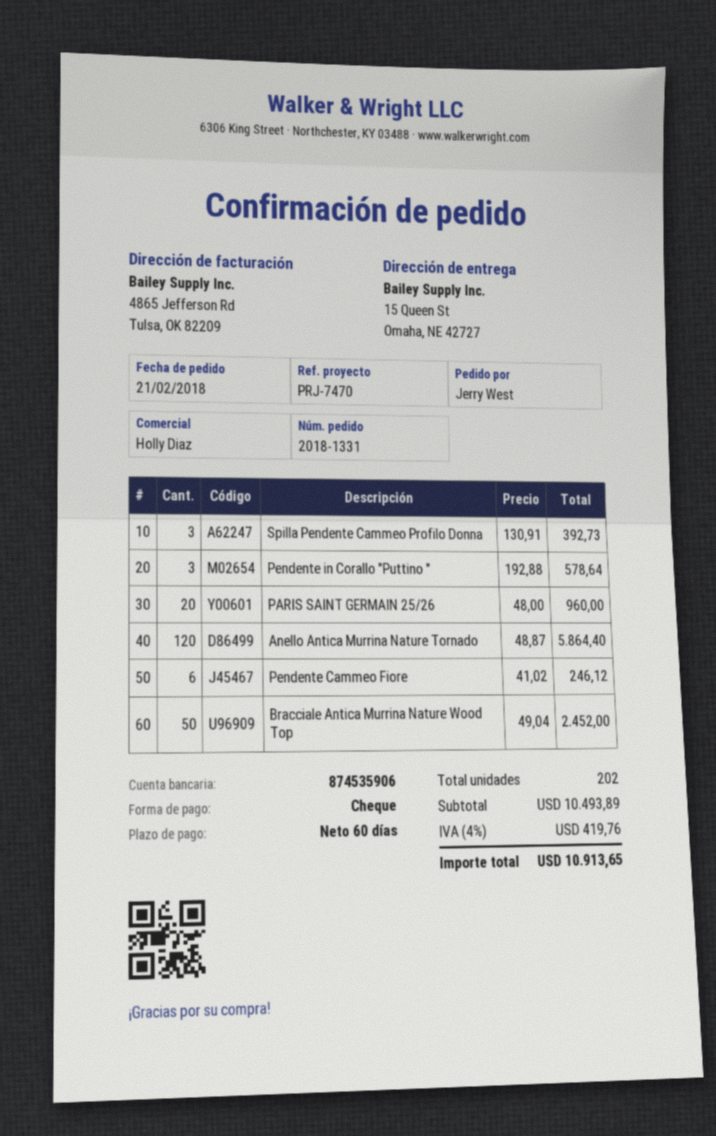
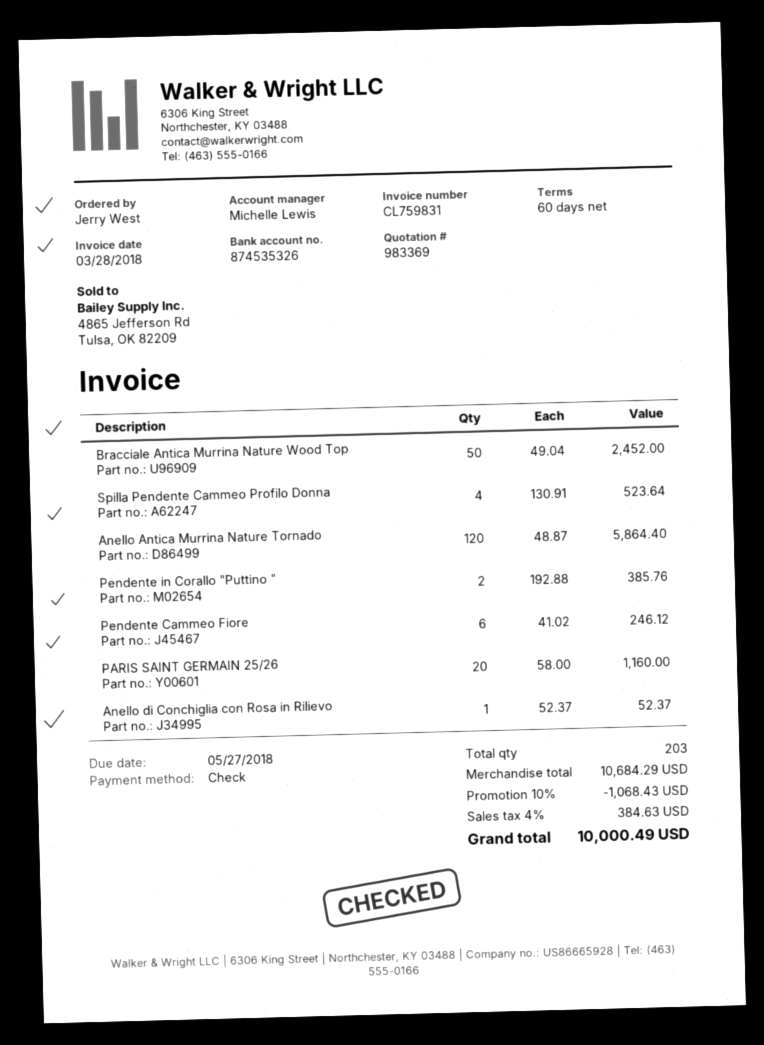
sales rep: Holly Diaz -> Michelle Lewis
bank account: 874535906 -> 874535326
Spilla Pendente Cammeo Profilo Donna: 3 x 130.91 = 392.73 -> 4 x 130.91 = 523.64
Pendente in Corallo "Puttino ": 3 x 192.88 = 578.64 -> 2 x 192.88 = 385.76
PARIS SAINT GERMAIN 25/26: 20 x 48.00 = 960.00 -> 20 x 58.00 = 1160.00
Anello di Conchiglia con Rosa in Rilievo: none -> 1 x 52.37 = 52.37
total quantity: 202 -> 203
subtotal: 10493.89 -> 10684.29
discount: none -> 10% = 1068.43
tax: 4% = 419.76 -> 4% = 384.63
total: 10913.65 -> 10000.49

